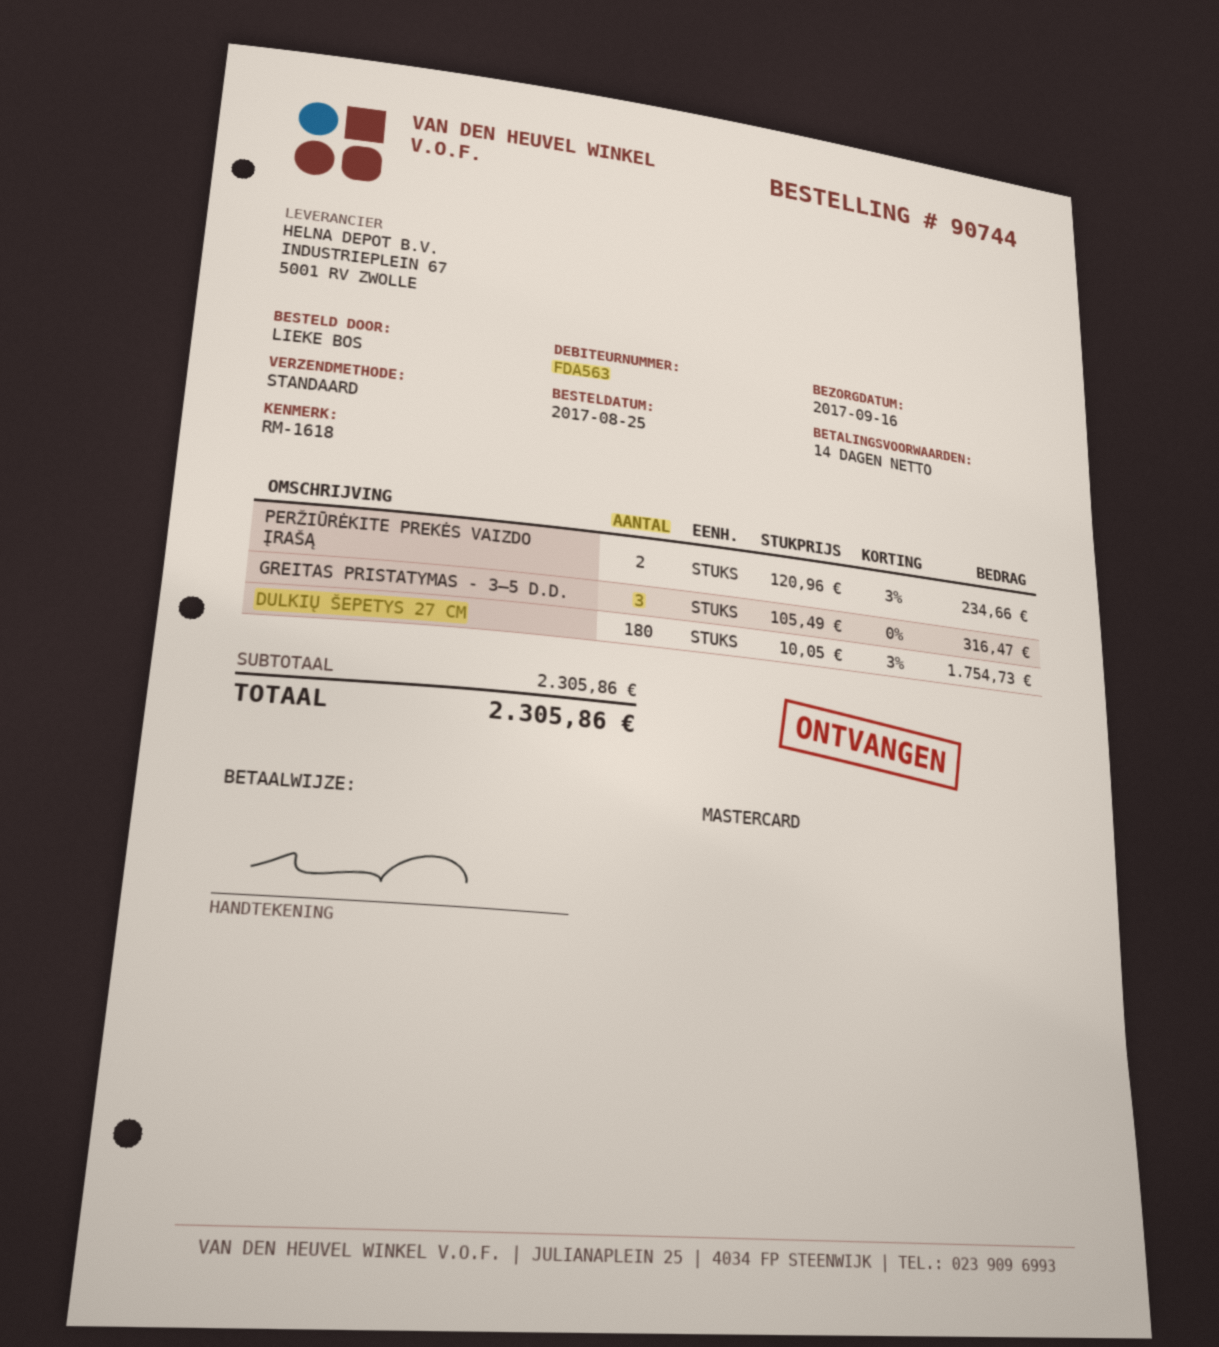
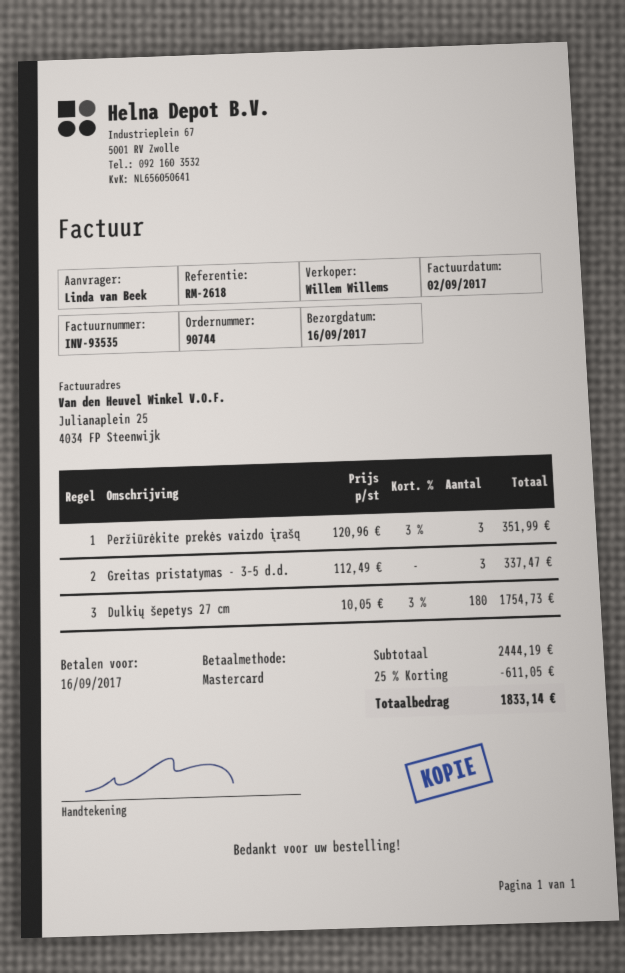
reference: RM-1618 -> RM-2618
ordered by: LIEKE BOS -> Linda van Beek
PERŽIŪRĖKITE PREKĖS VAIZDO ĮRAŠĄ: 2 x 120.96 - 3% = 234.66 -> 3 x 120.96 - 3% = 351.99
GREITAS PRISTATYMAS - 3–5 D.D.: 3 x 105.49 = 316.47 -> 3 x 112.49 = 337.47
subtotal: 2305.86 -> 2444.19
discount: none -> 25% = 611.05
total: 2305.86 -> 1833.14

